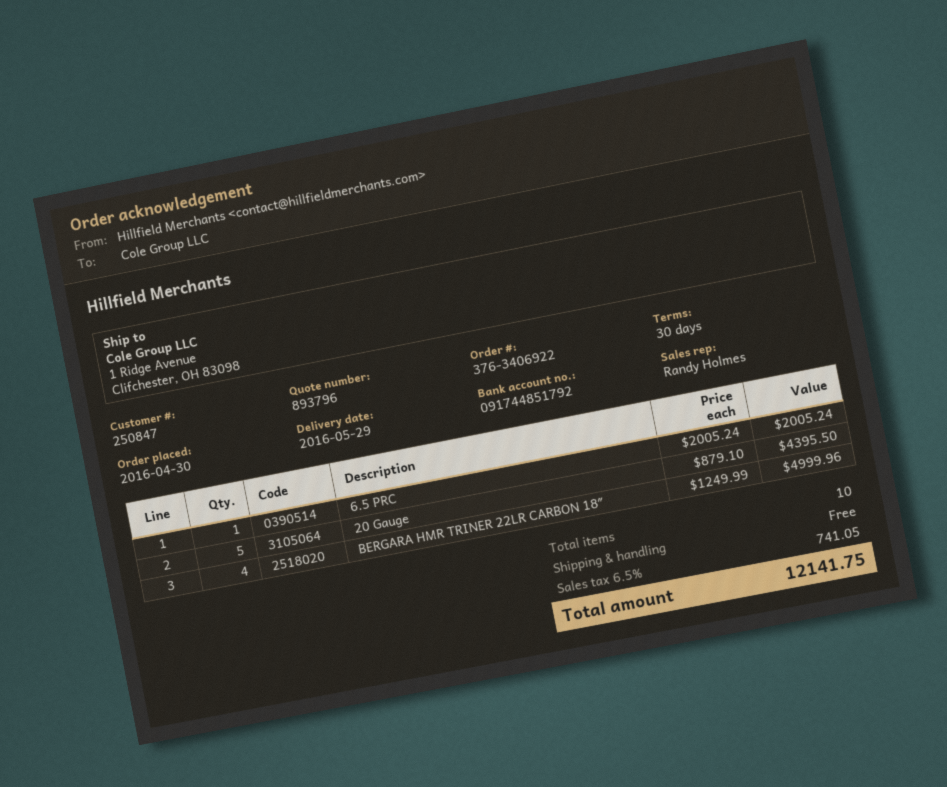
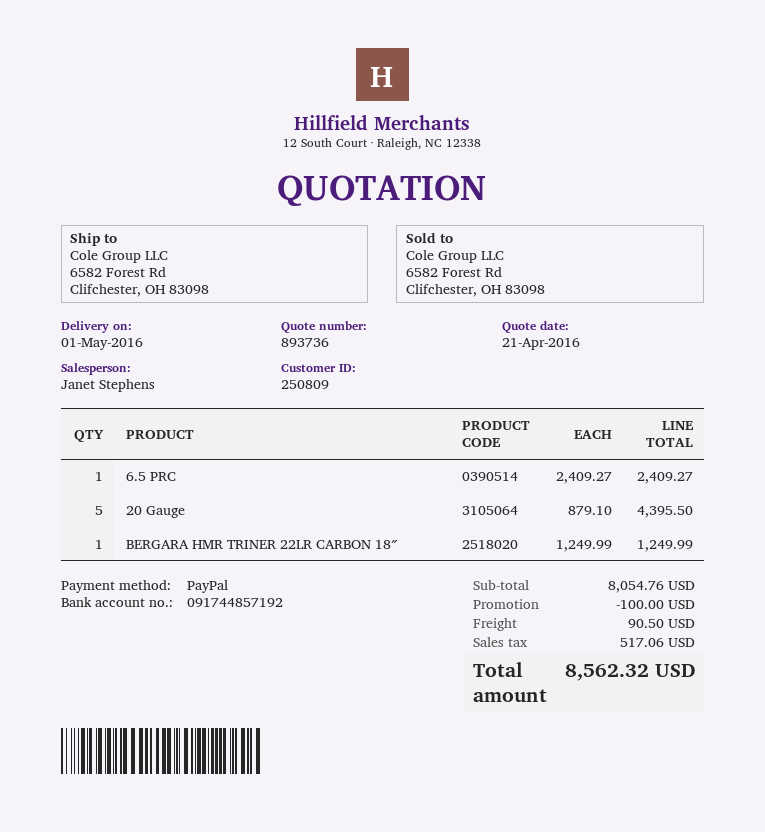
quote number: 893796 -> 893736
delivery date: 2016-05-29 -> 2016-05-01
customer number: 250847 -> 250809
sales rep: Randy Holmes -> Janet Stephens
bank account: 091744851792 -> 091744857192
ship to: 1 Ridge Avenue, Clifchester, OH 83098 -> 6582 Forest Rd, Clifchester, OH 83098
6.5 PRC: 1 x 2005.24 = 2005.24 -> 1 x 2409.27 = 2409.27
BERGARA HMR TRINER 22LR CARBON 18″: 4 x 1249.99 = 4999.96 -> 1 x 1249.99 = 1249.99
discount: none -> 100.00
shipping: 0.00 -> 90.50
tax: 741.05 -> 517.06
total: 12141.75 -> 8562.32

